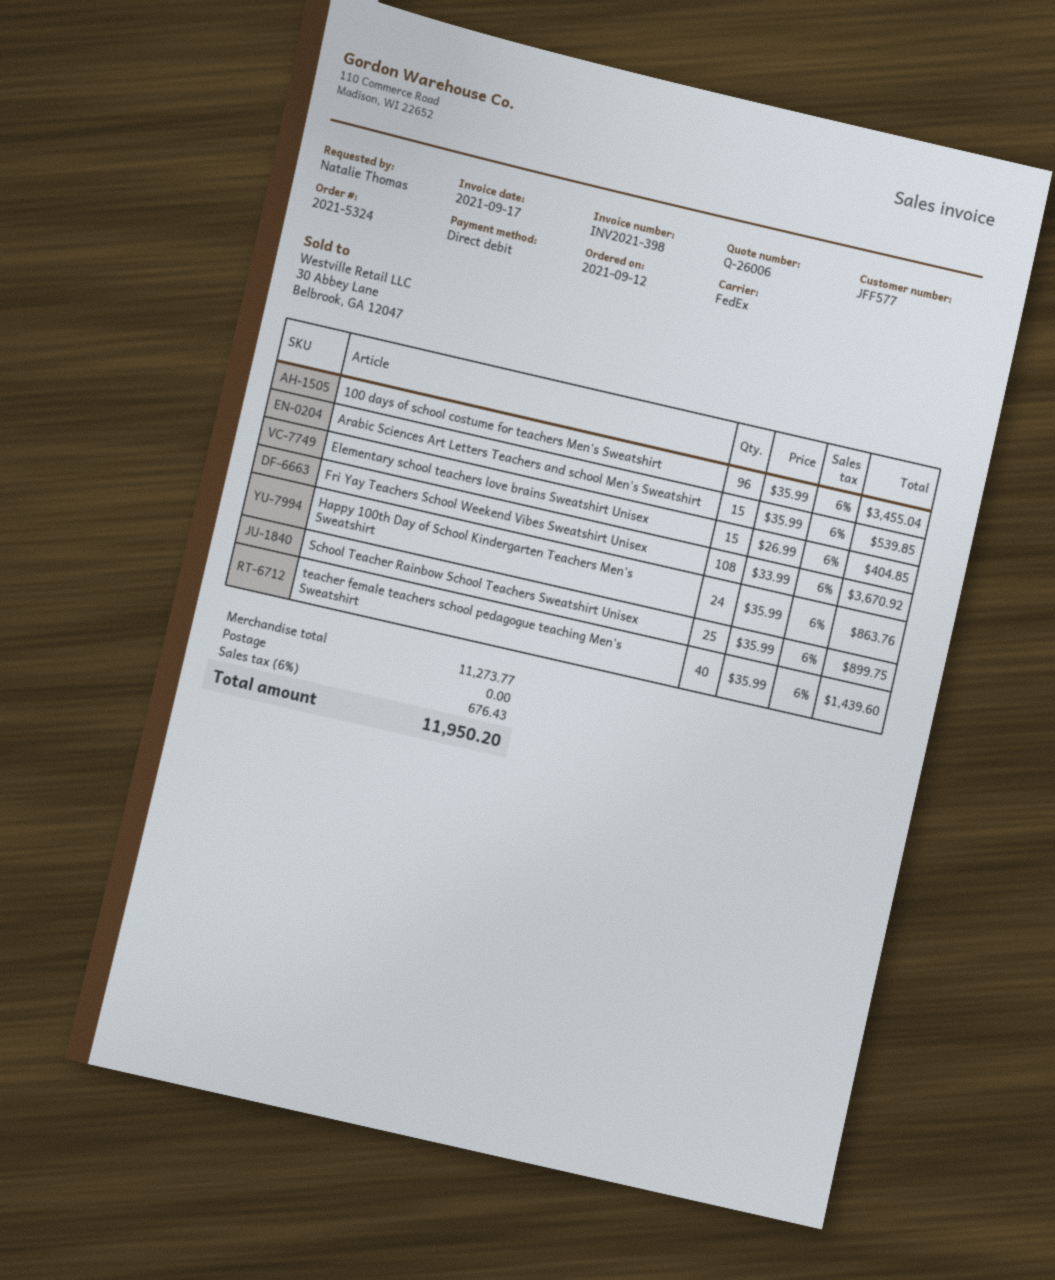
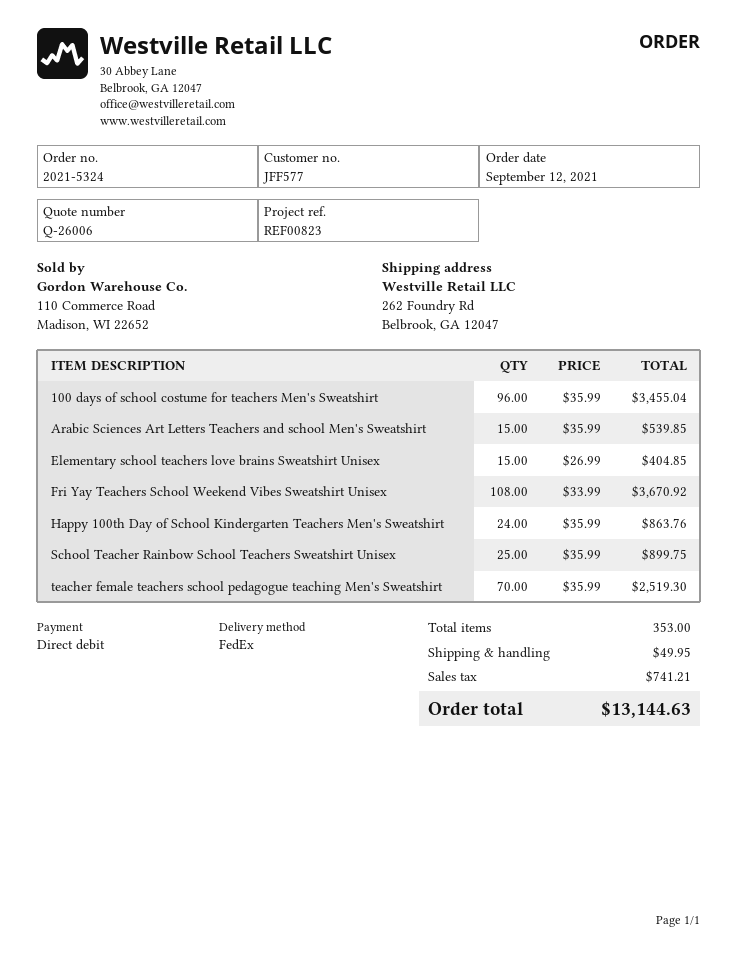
teacher female teachers school pedagogue teaching Men's Sweatshirt: 40 x 35.99 = 1439.60 -> 70 x 35.99 = 2519.30
shipping: 0.00 -> 49.95
tax: 676.43 -> 741.21
total: 11950.20 -> 13144.63

